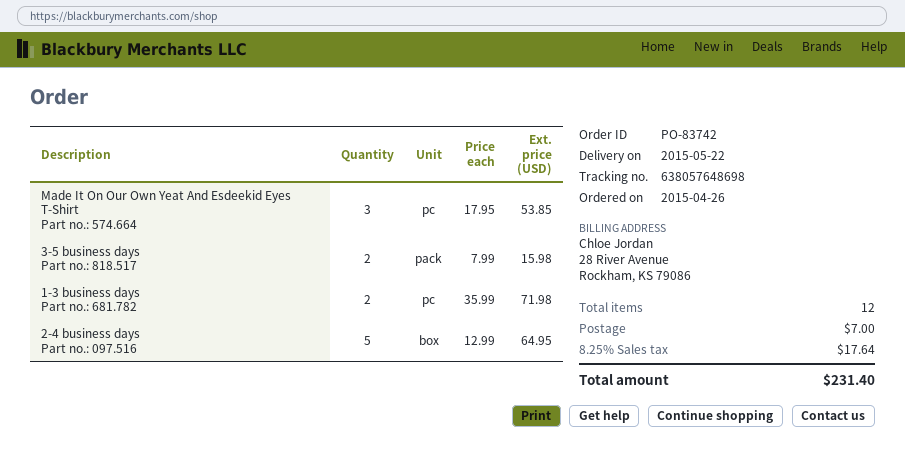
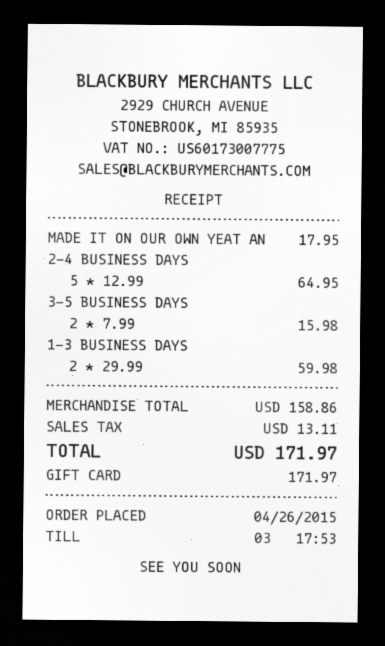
Made It On Our Own Yeat And Esdeekid Eyes T-Shirt: 3 x 17.95 = 53.85 -> 1 x 17.95 = 17.95
1-3 business days: 2 x 35.99 = 71.98 -> 2 x 29.99 = 59.98
shipping: 7.00 -> none
tax: 17.64 -> 13.11
total: 231.40 -> 171.97

